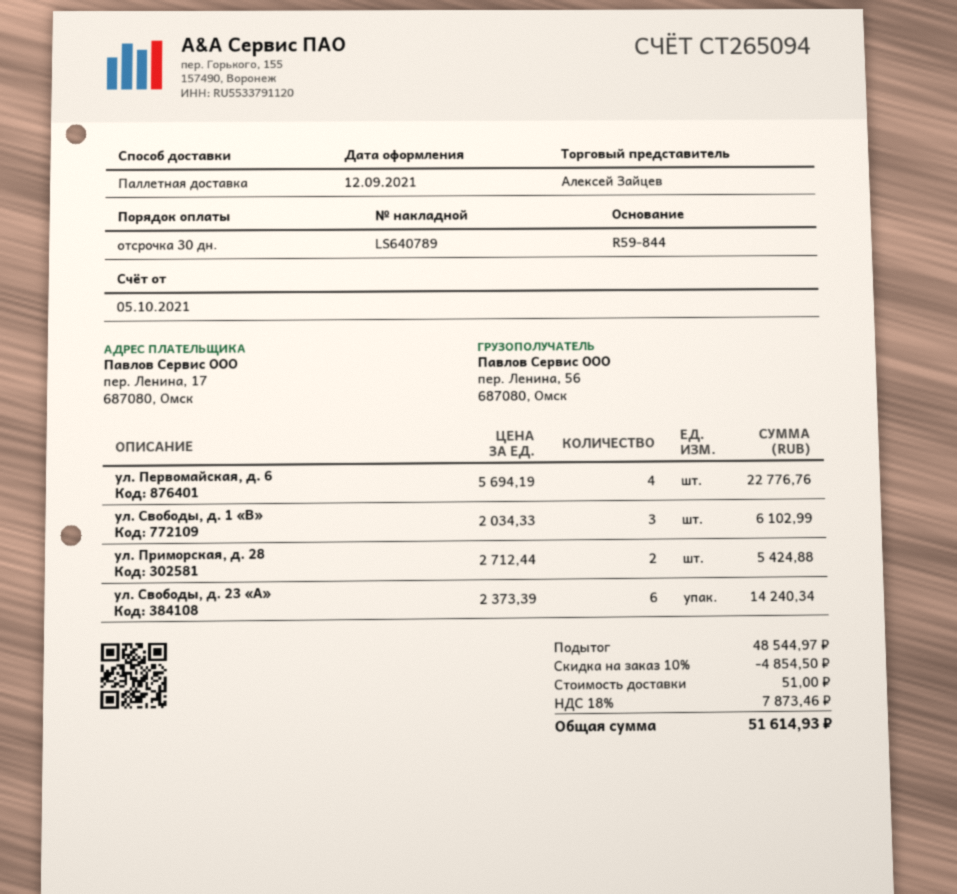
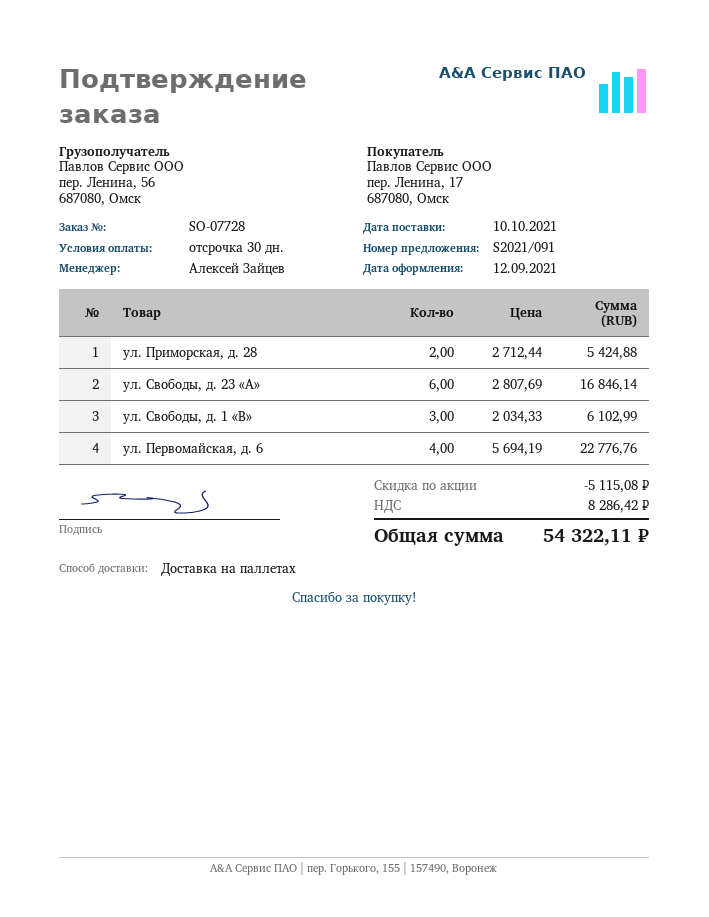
ул. Свободы, д. 23 «А»: 6 x 2373.39 = 14240.34 -> 6 x 2807.69 = 16846.14
discount: 4854.50 -> 5115.08
shipping: 51.00 -> none
tax: 7873.46 -> 8286.42
total: 51614.93 -> 54322.11

